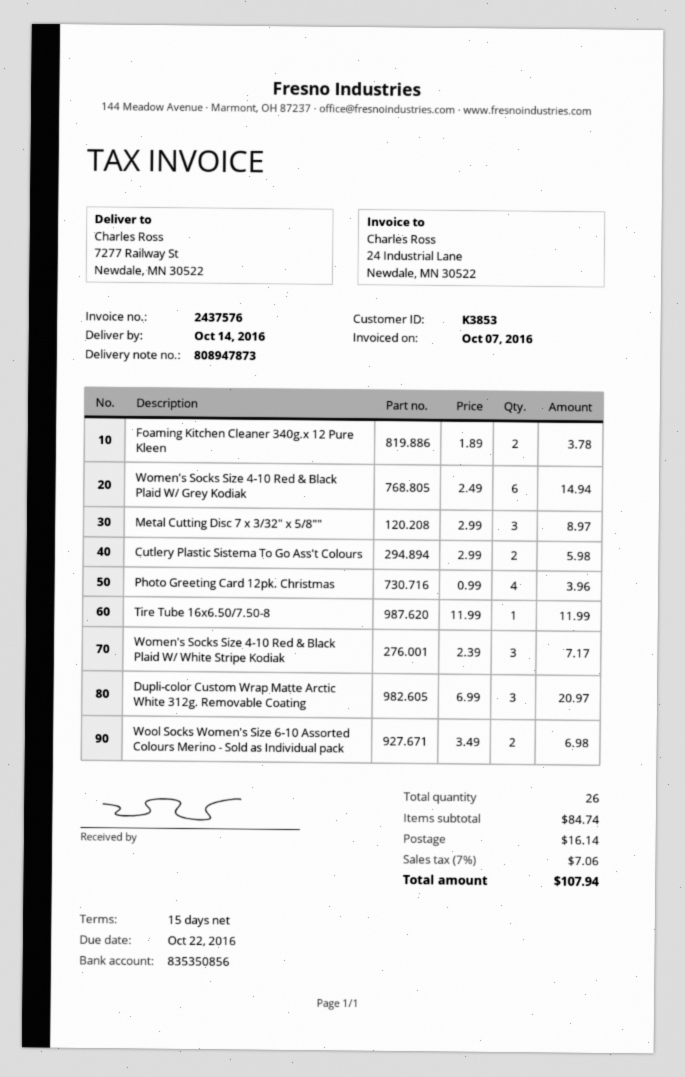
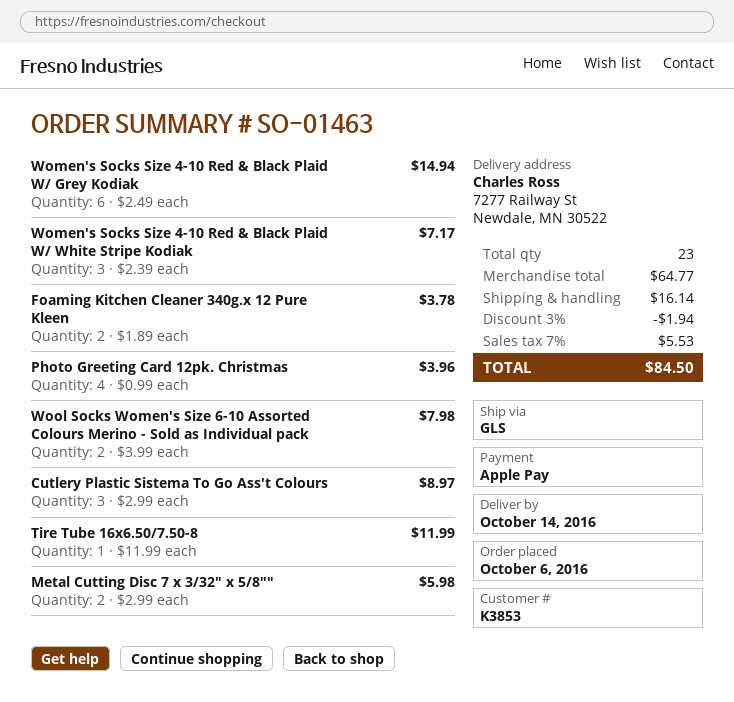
Metal Cutting Disc 7 x 3/32" x 5/8"": 3 x 2.99 = 8.97 -> 2 x 2.99 = 5.98
Cutlery Plastic Sistema To Go Ass't Colours: 2 x 2.99 = 5.98 -> 3 x 2.99 = 8.97
Dupli-color Custom Wrap Matte Arctic White 312g. Removable Coating: 3 x 6.99 = 20.97 -> none
Wool Socks Women's Size 6-10 Assorted Colours Merino - Sold as Individual pack: 2 x 3.49 = 6.98 -> 2 x 3.99 = 7.98
total quantity: 26 -> 23
subtotal: 84.74 -> 64.77
discount: none -> 3% = 1.94
tax: 7% = 7.06 -> 7% = 5.53
total: 107.94 -> 84.50

